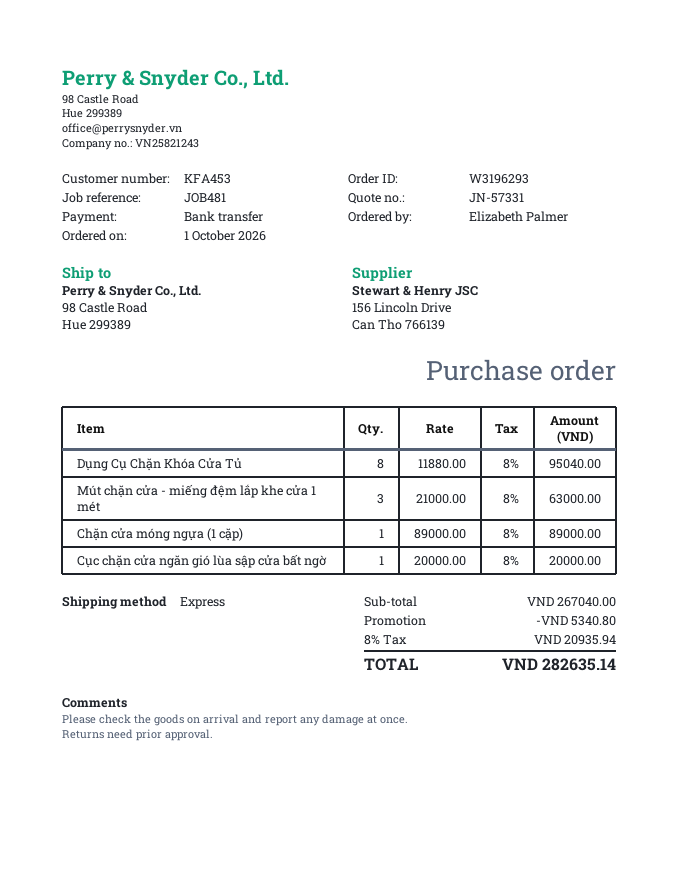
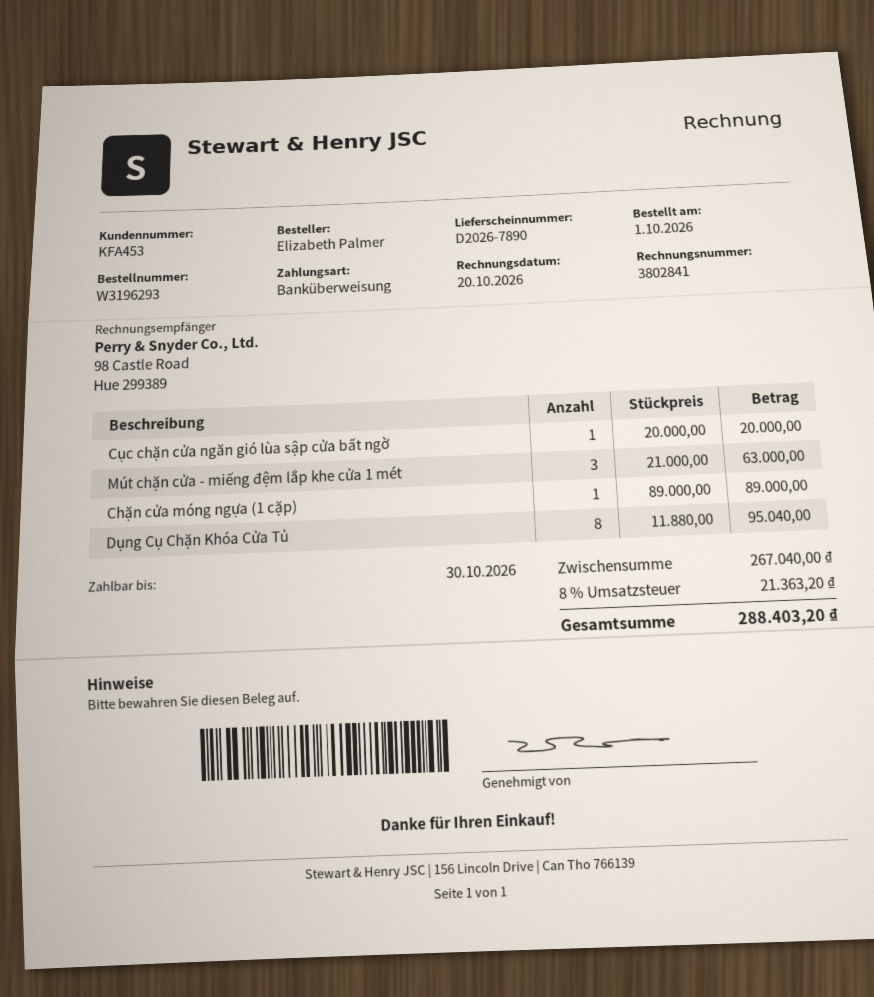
discount: 5340.80 -> none
tax: 8% = 20935.94 -> 8% = 21363.20
total: 282635.14 -> 288403.20

